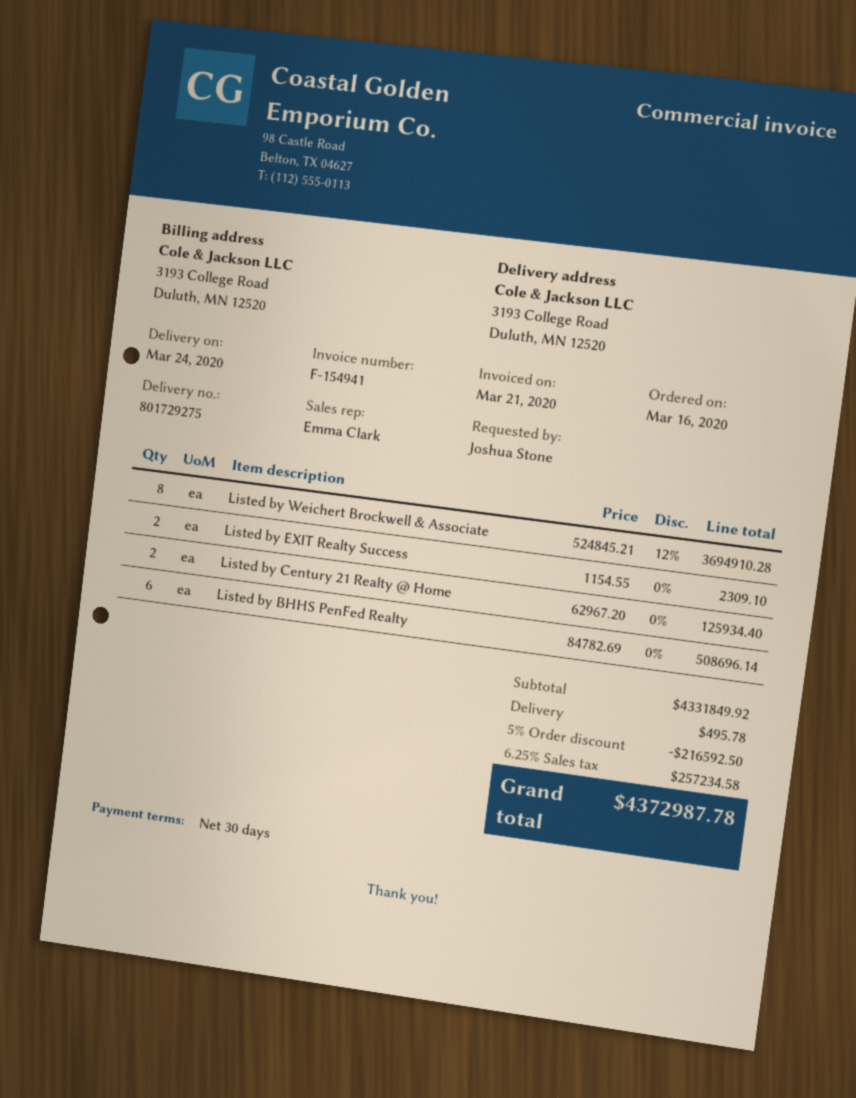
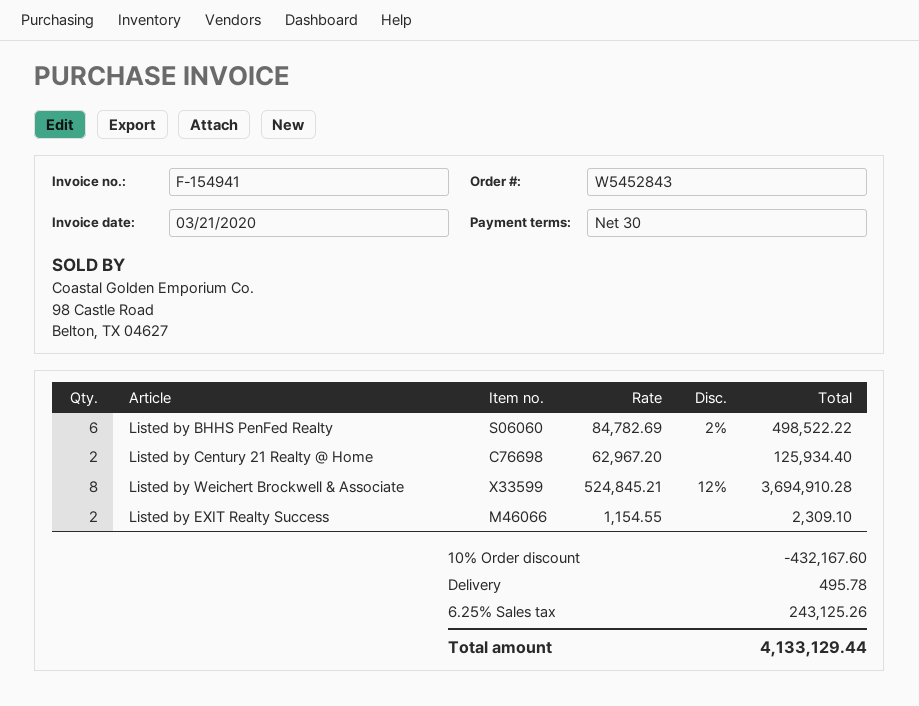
Listed by BHHS PenFed Realty: 6 x 84782.69 = 508696.14 -> 6 x 84782.69 - 2% = 498522.22
discount: 5% = 216592.50 -> 10% = 432167.60
tax: 6.25% = 257234.58 -> 6.25% = 243125.26
total: 4372987.78 -> 4133129.44

